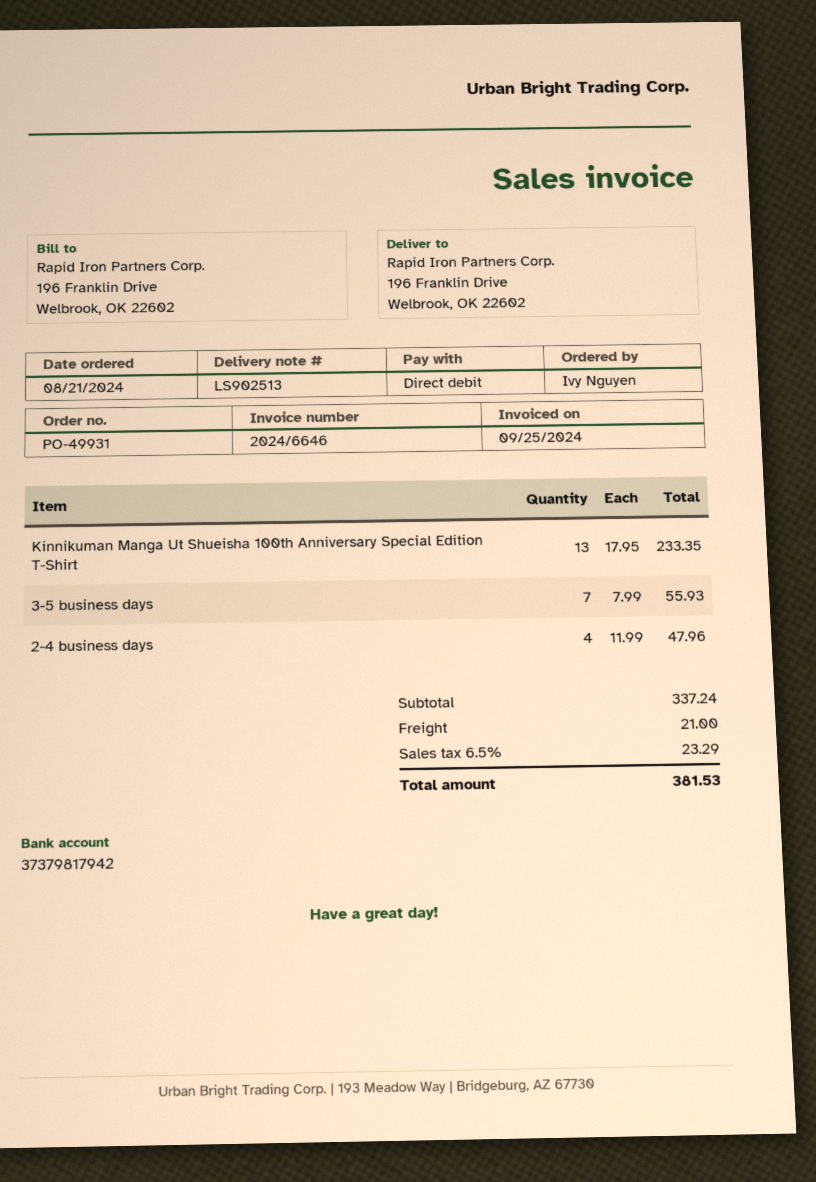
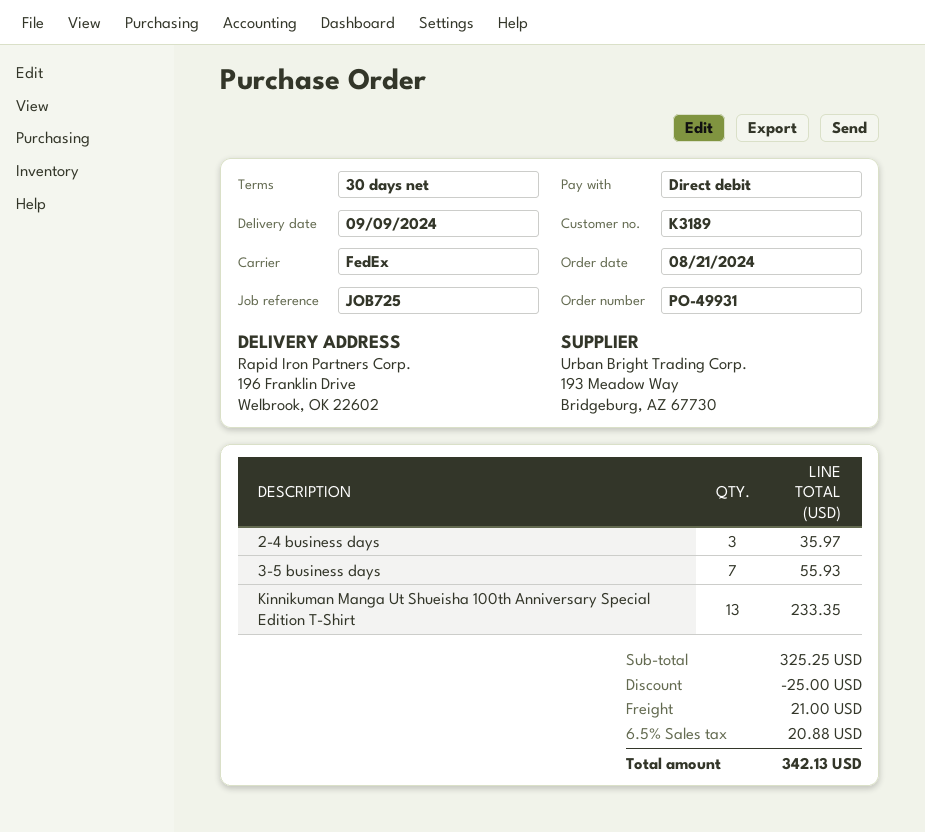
2-4 business days: 4 for 47.96 -> 3 for 35.97
subtotal: 337.24 -> 325.25
discount: none -> 25.00
tax: 6.5% = 23.29 -> 6.5% = 20.88
total: 381.53 -> 342.13

